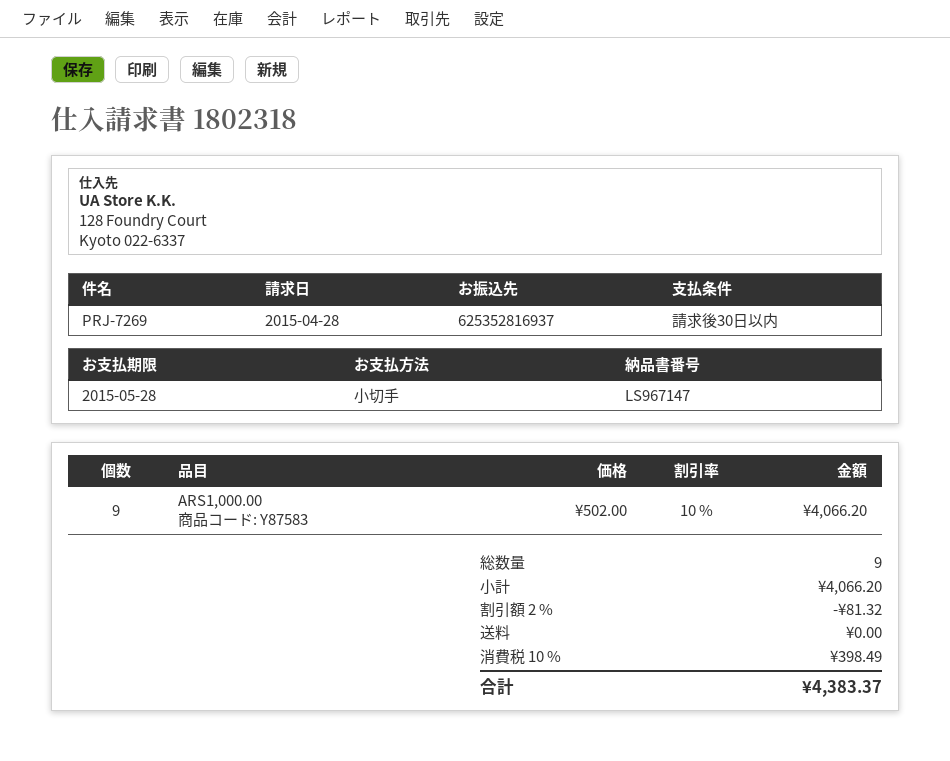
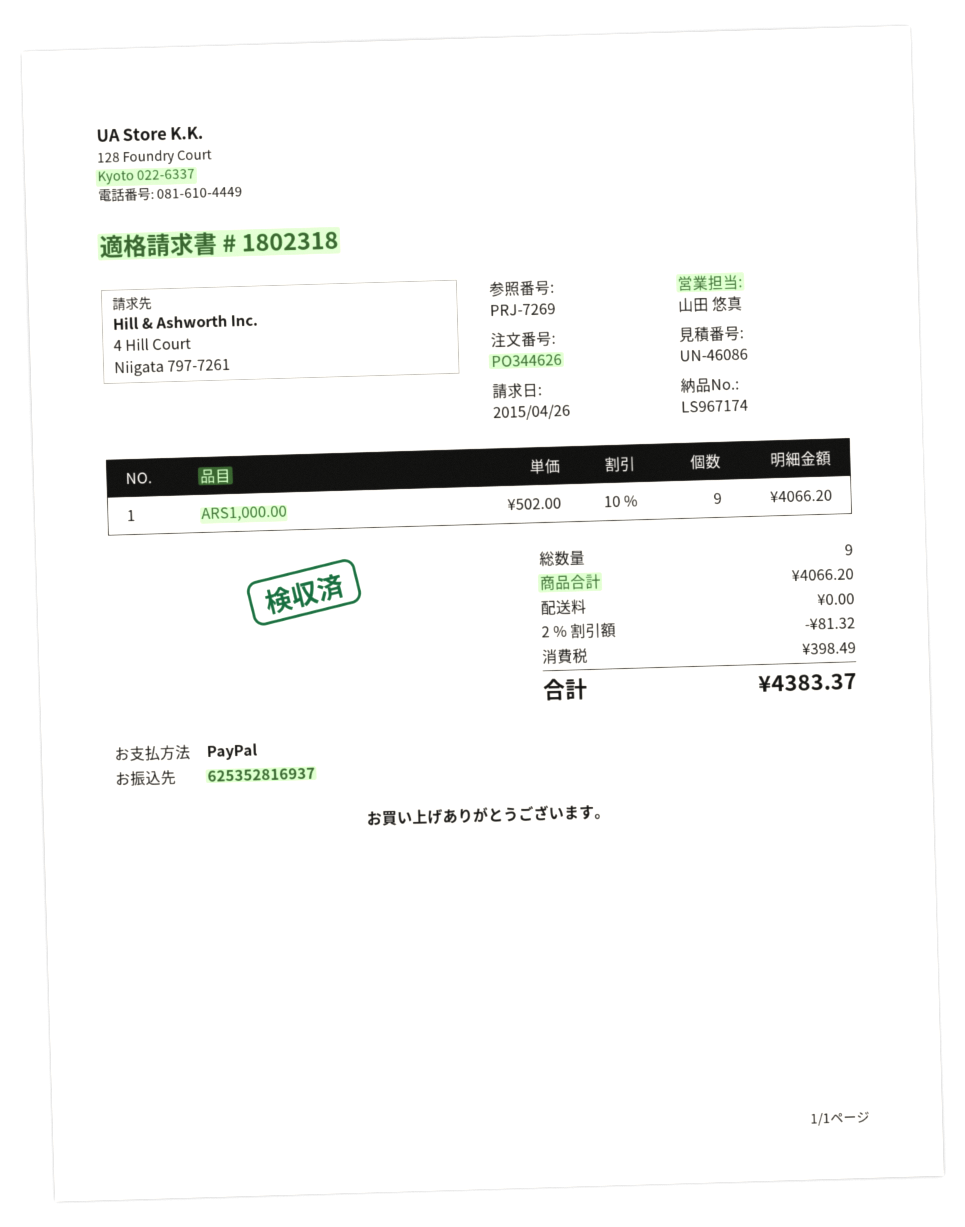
delivery note number: LS967147 -> LS967174
invoice date: 2015-04-28 -> 2015-04-26
payment method: cheque -> PayPal

